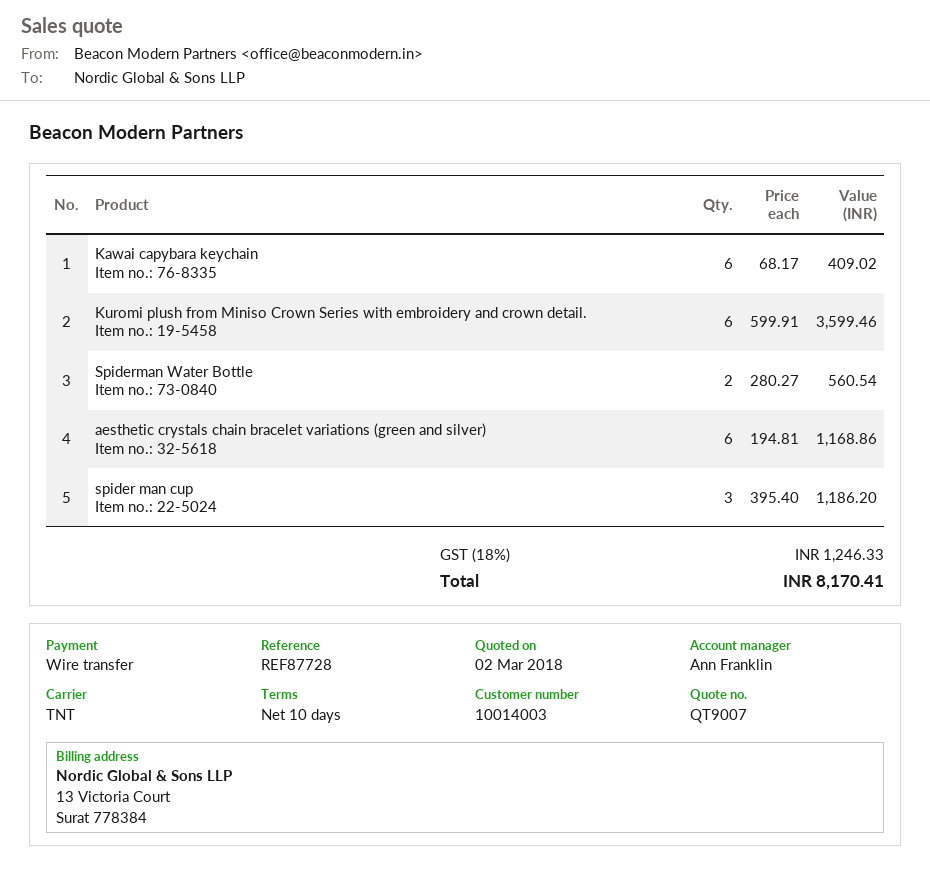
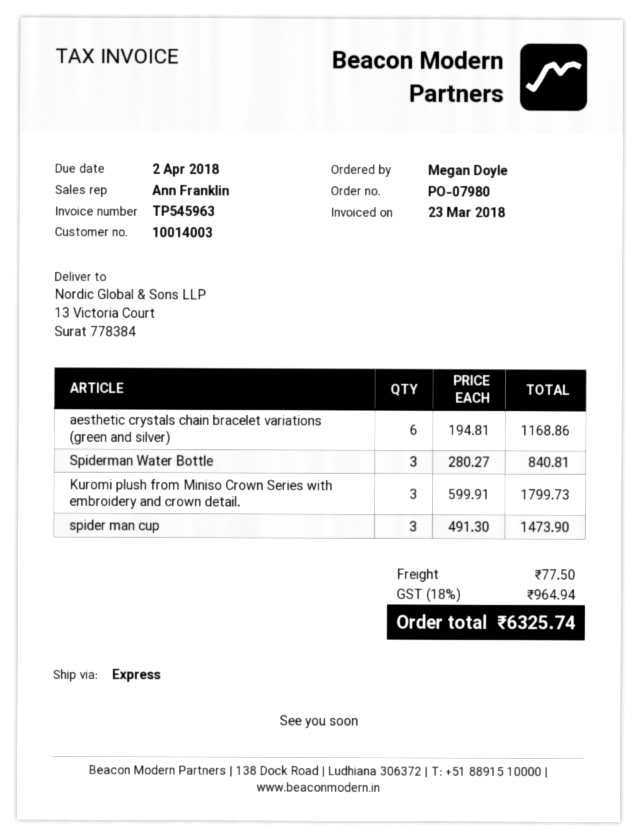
shipping method: TNT -> express
Kawai capybara keychain: 6 x 68.17 = 409.02 -> none
Kuromi plush from Miniso Crown Series with embroidery and crown detail.: 6 x 599.91 = 3599.46 -> 3 x 599.91 = 1799.73
Spiderman Water Bottle: 2 x 280.27 = 560.54 -> 3 x 280.27 = 840.81
spider man cup: 3 x 395.40 = 1186.20 -> 3 x 491.30 = 1473.90
shipping: none -> 77.50
tax: 18% = 1246.33 -> 18% = 964.94
total: 8170.41 -> 6325.74

